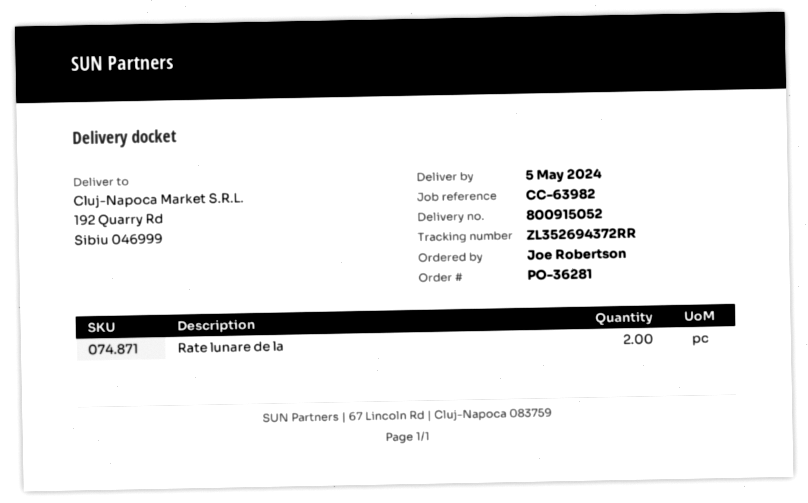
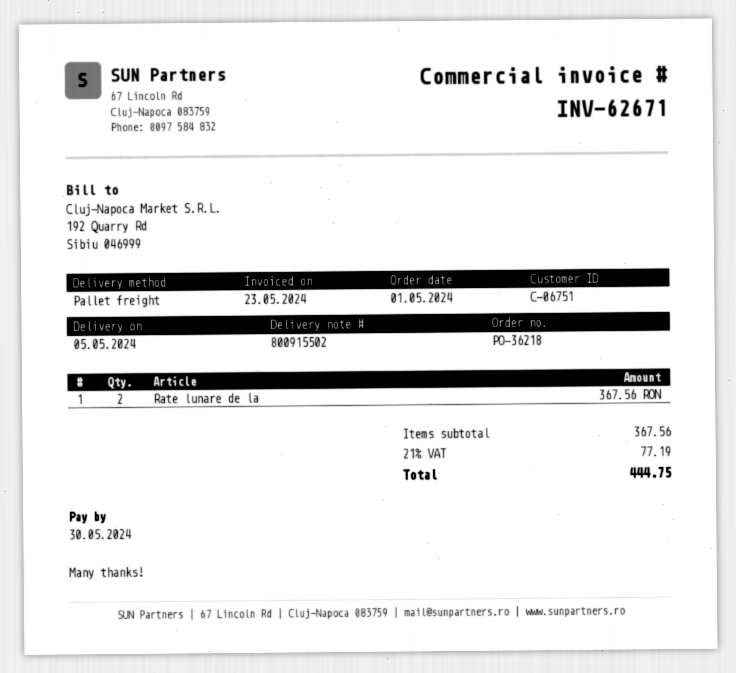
order number: PO-36281 -> PO-36218
delivery note number: 800915052 -> 800915502

